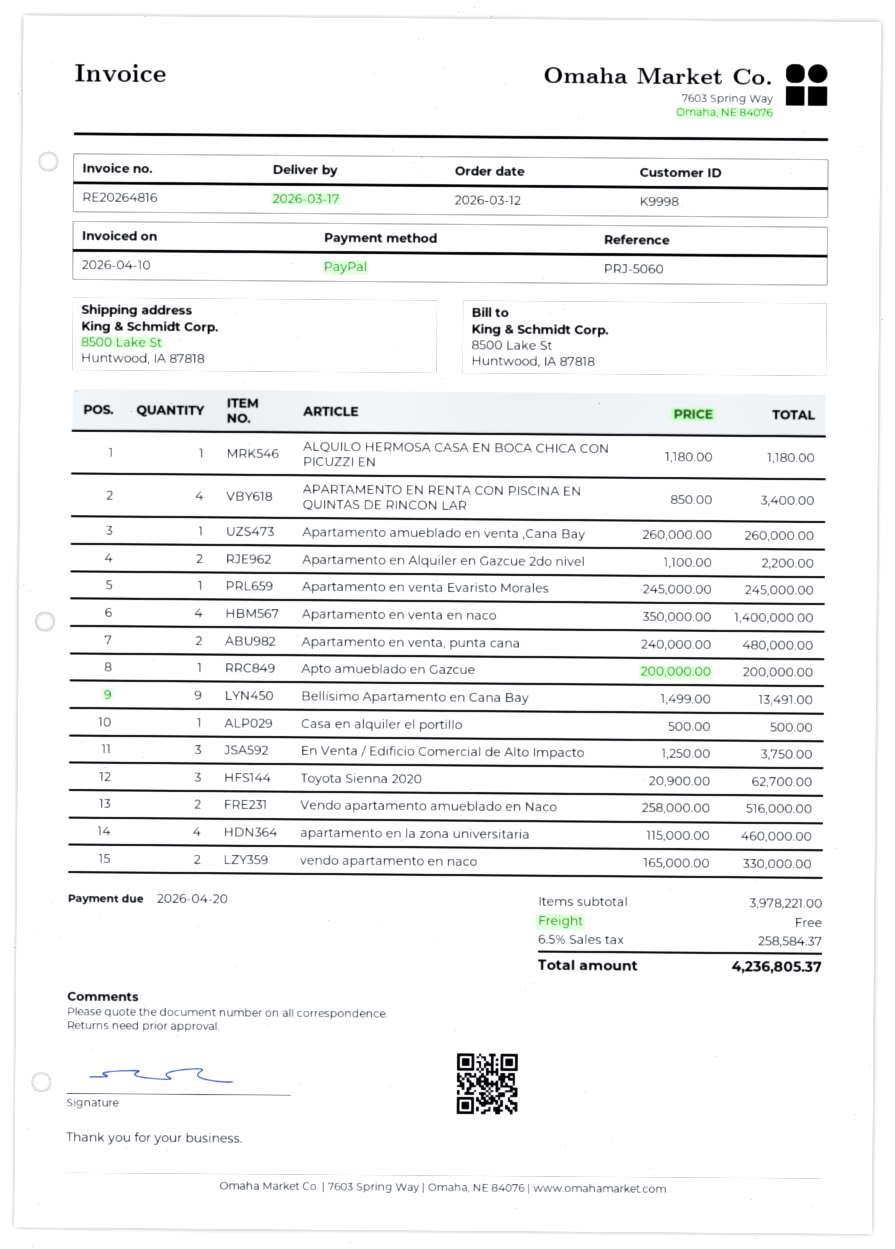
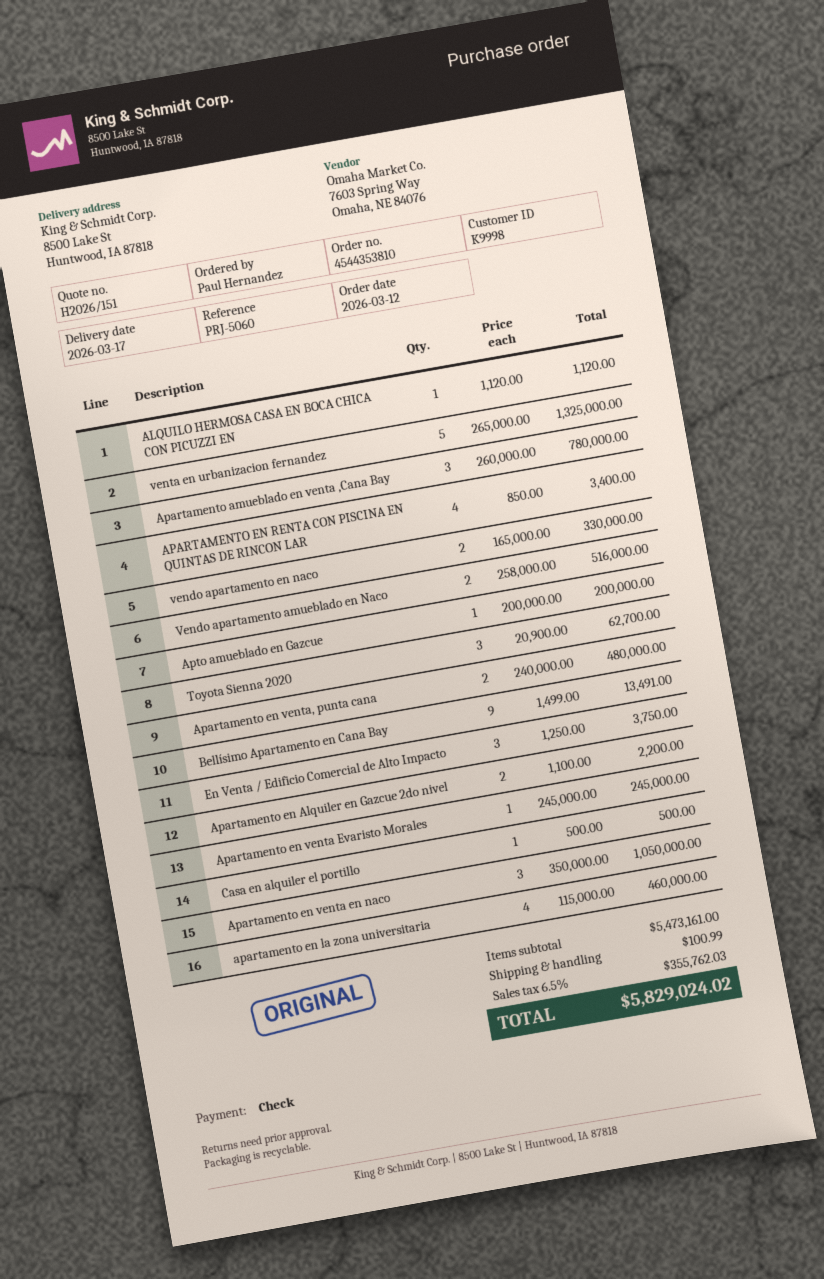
payment method: PayPal -> cheque
ALQUILO HERMOSA CASA EN BOCA CHICA CON PICUZZI EN: 1 x 1180.00 = 1180.00 -> 1 x 1120.00 = 1120.00
Apartamento amueblado en venta ,Cana Bay: 1 x 260000.00 = 260000.00 -> 3 x 260000.00 = 780000.00
Apartamento en venta en naco: 4 x 350000.00 = 1400000.00 -> 3 x 350000.00 = 1050000.00
venta en urbanizacion fernandez: none -> 5 x 265000.00 = 1325000.00
subtotal: 3978221.00 -> 5473161.00
shipping: 0.00 -> 100.99
tax: 6.5% = 258584.37 -> 6.5% = 355762.03
total: 4236805.37 -> 5829024.02

